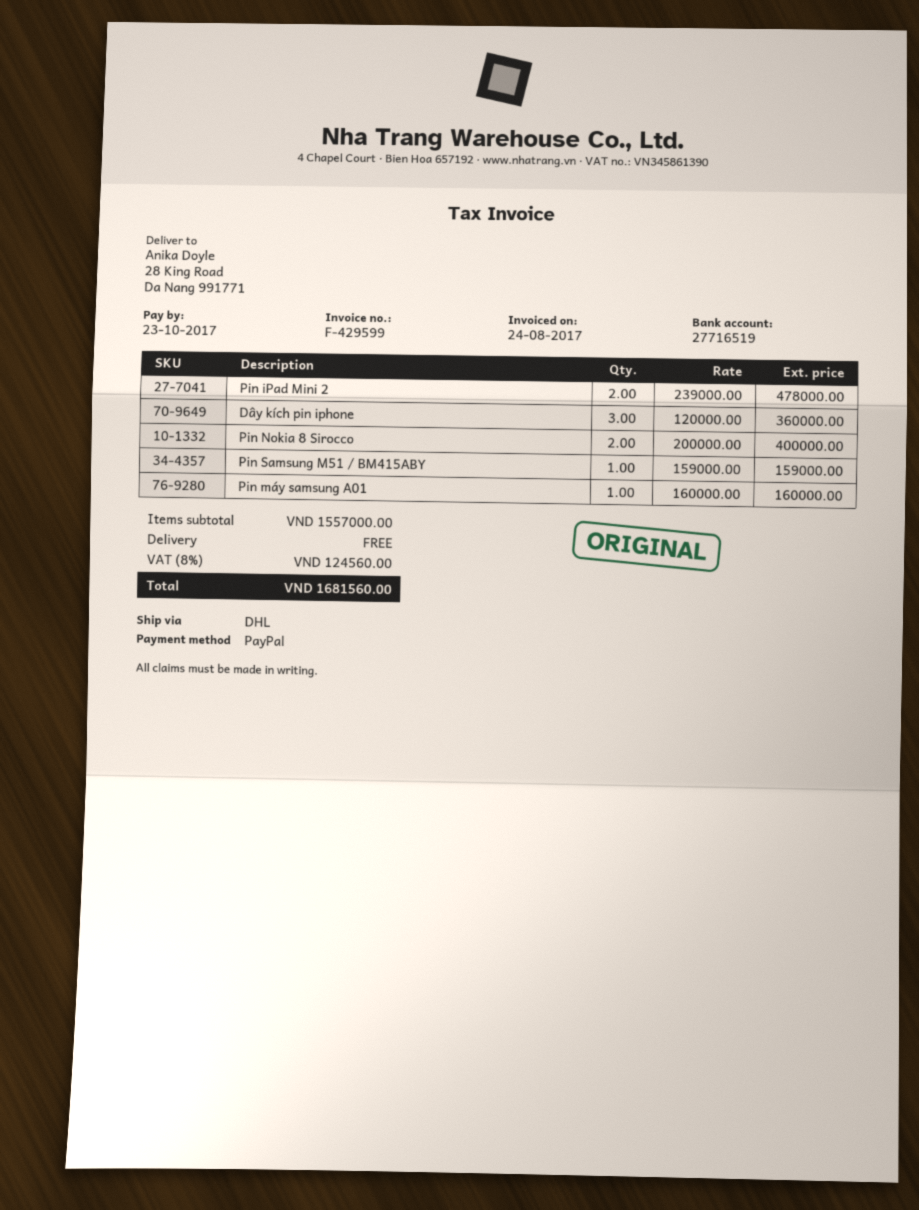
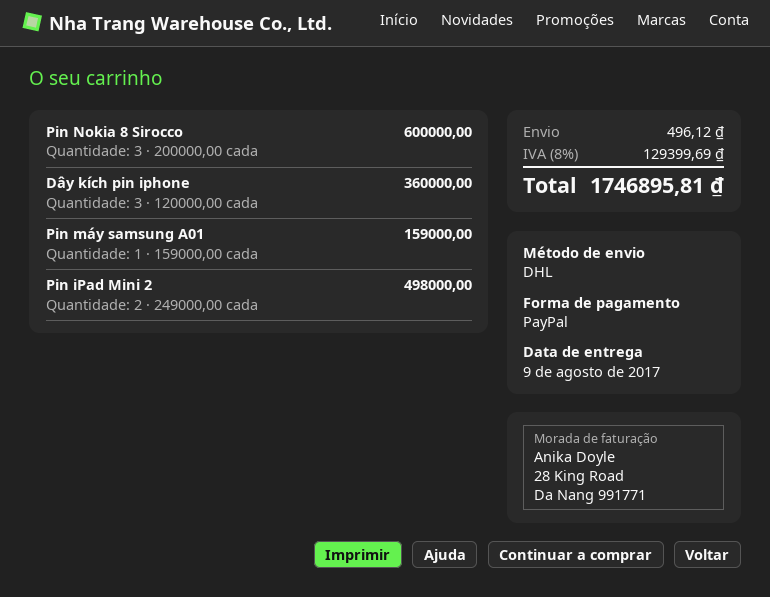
Pin iPad Mini 2: 2 x 239000.00 = 478000.00 -> 2 x 249000.00 = 498000.00
Pin Nokia 8 Sirocco: 2 x 200000.00 = 400000.00 -> 3 x 200000.00 = 600000.00
Pin Samsung M51 / BM415ABY: 1 x 159000.00 = 159000.00 -> none
Pin máy samsung A01: 1 x 160000.00 = 160000.00 -> 1 x 159000.00 = 159000.00
shipping: 0.00 -> 496.12
tax: 8% = 124560.00 -> 8% = 129399.69
total: 1681560.00 -> 1746895.81

